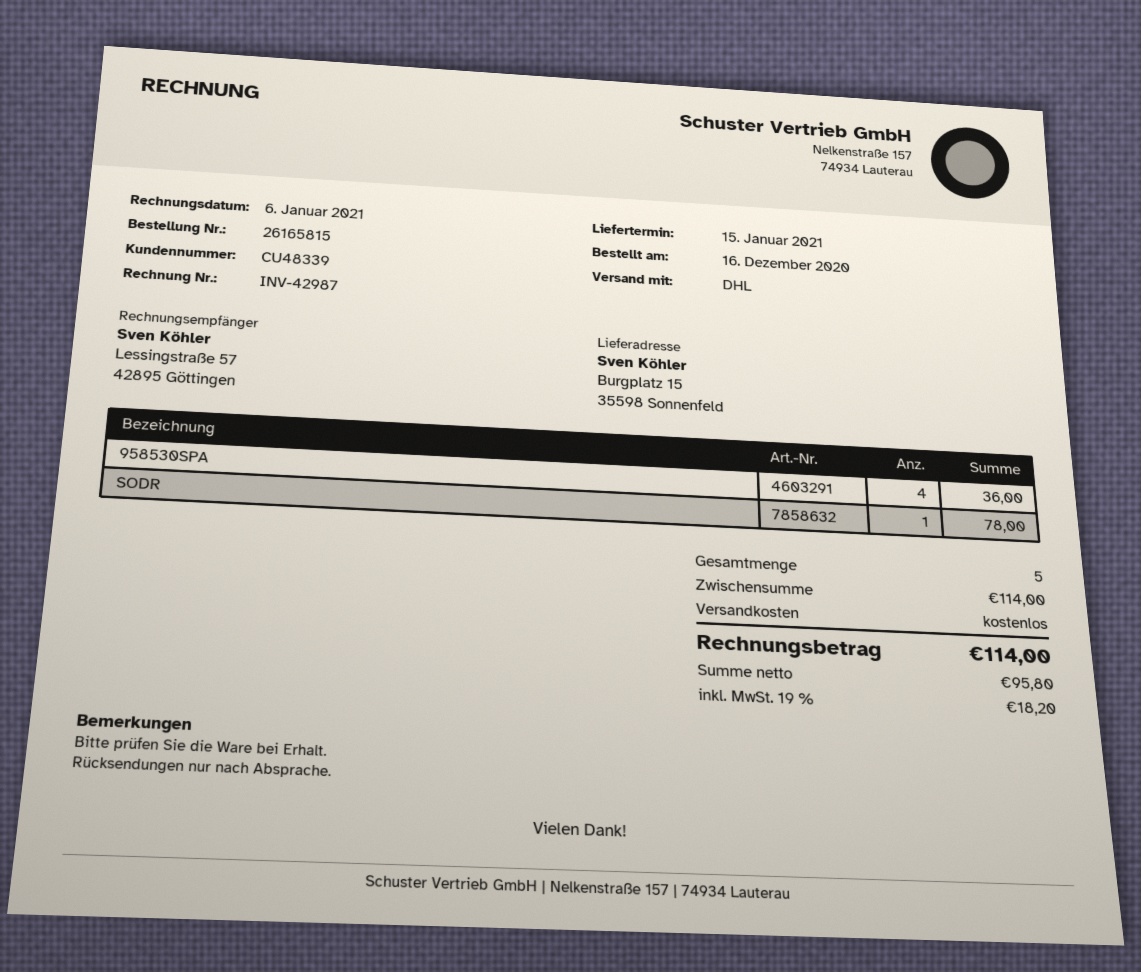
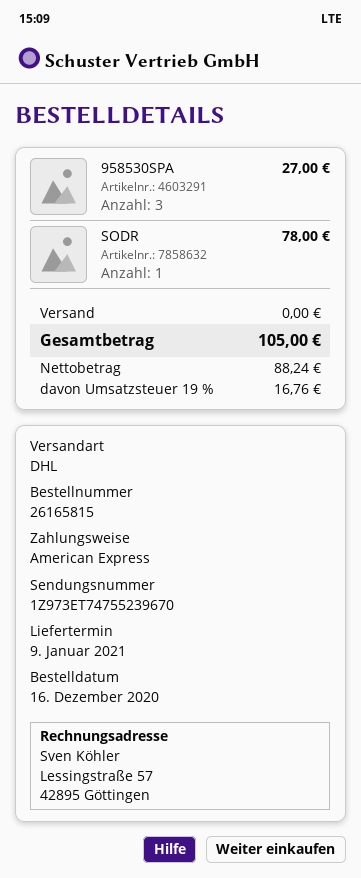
delivery date: 2021-01-15 -> 2021-01-09
958530SPA: 4 for 36.00 -> 3 for 27.00
net: 95.80 -> 88.24
tax: 19% = 18.20 -> 19% = 16.76
total: 114.00 -> 105.00

